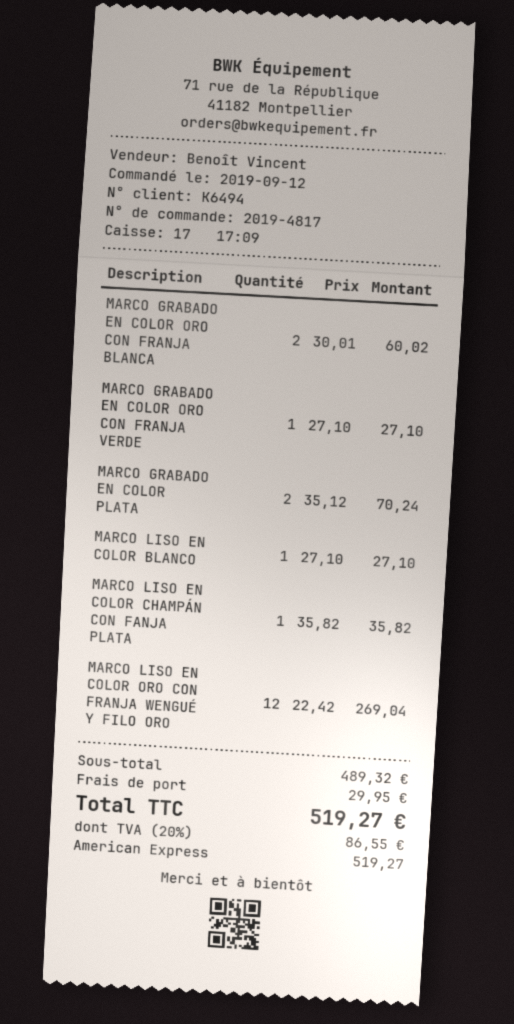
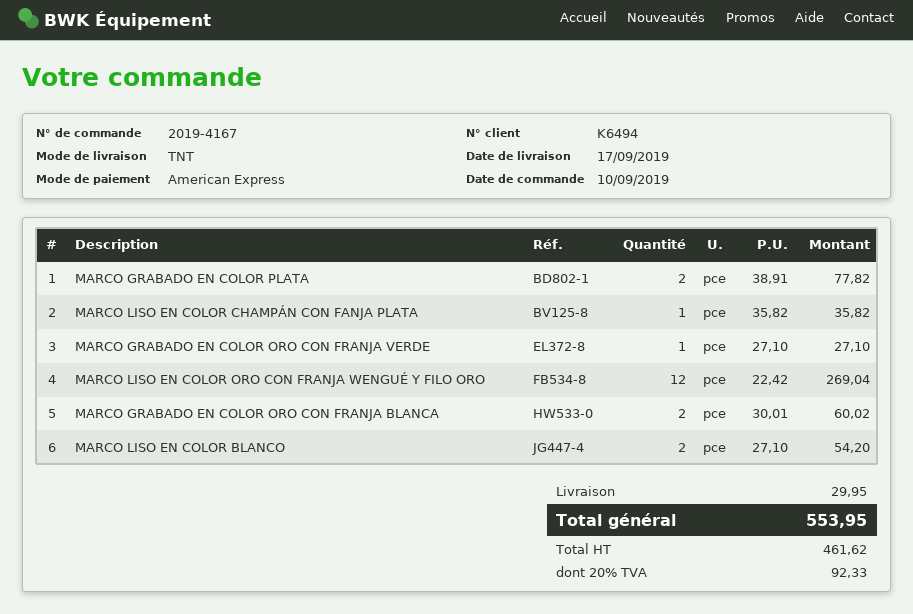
order number: 2019-4817 -> 2019-4167
order date: 2019-09-12 -> 2019-09-10
MARCO GRABADO EN COLOR PLATA: 2 x 35.12 = 70.24 -> 2 x 38.91 = 77.82
MARCO LISO EN COLOR BLANCO: 1 x 27.10 = 27.10 -> 2 x 27.10 = 54.20
tax: 20% = 86.55 -> 20% = 92.33
total: 519.27 -> 553.95

